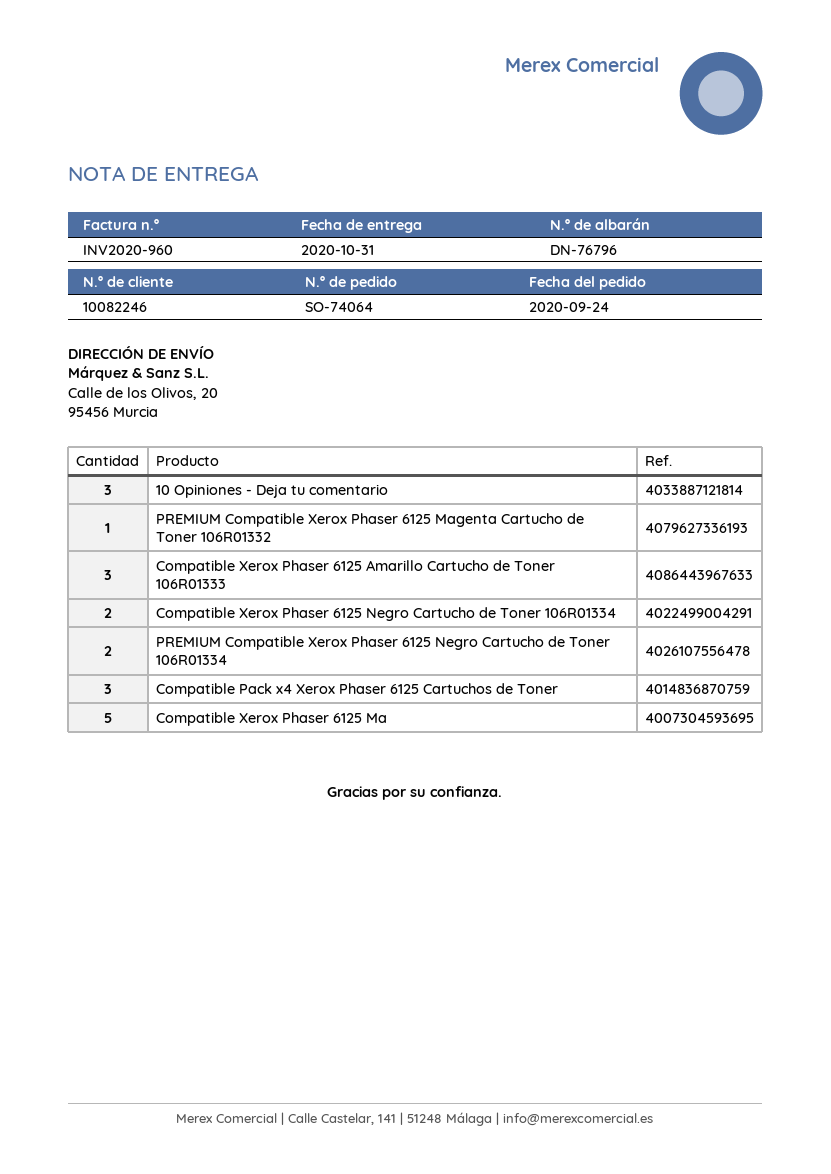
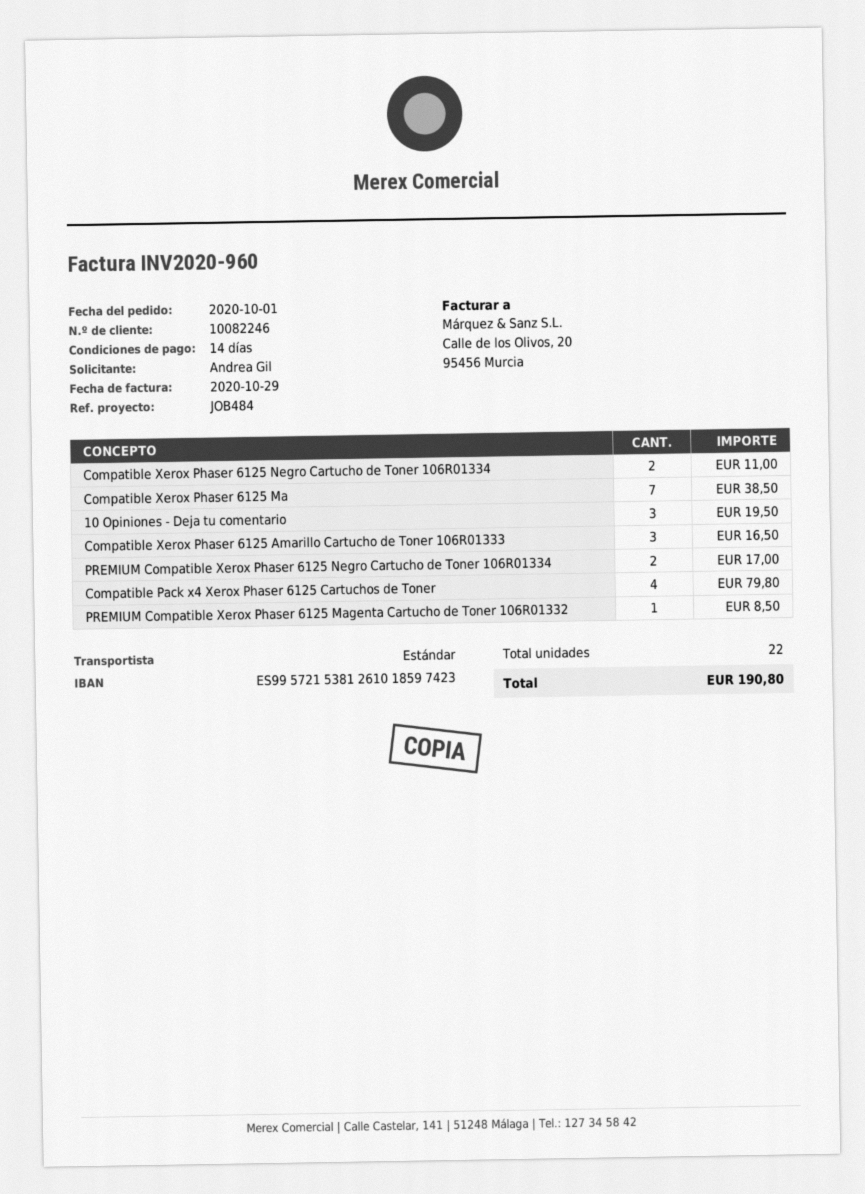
order date: 2020-09-24 -> 2020-10-01
Compatible Pack x4 Xerox Phaser 6125 Cartuchos de Toner: 3 -> 4
Compatible Xerox Phaser 6125 Ma: 5 -> 7

